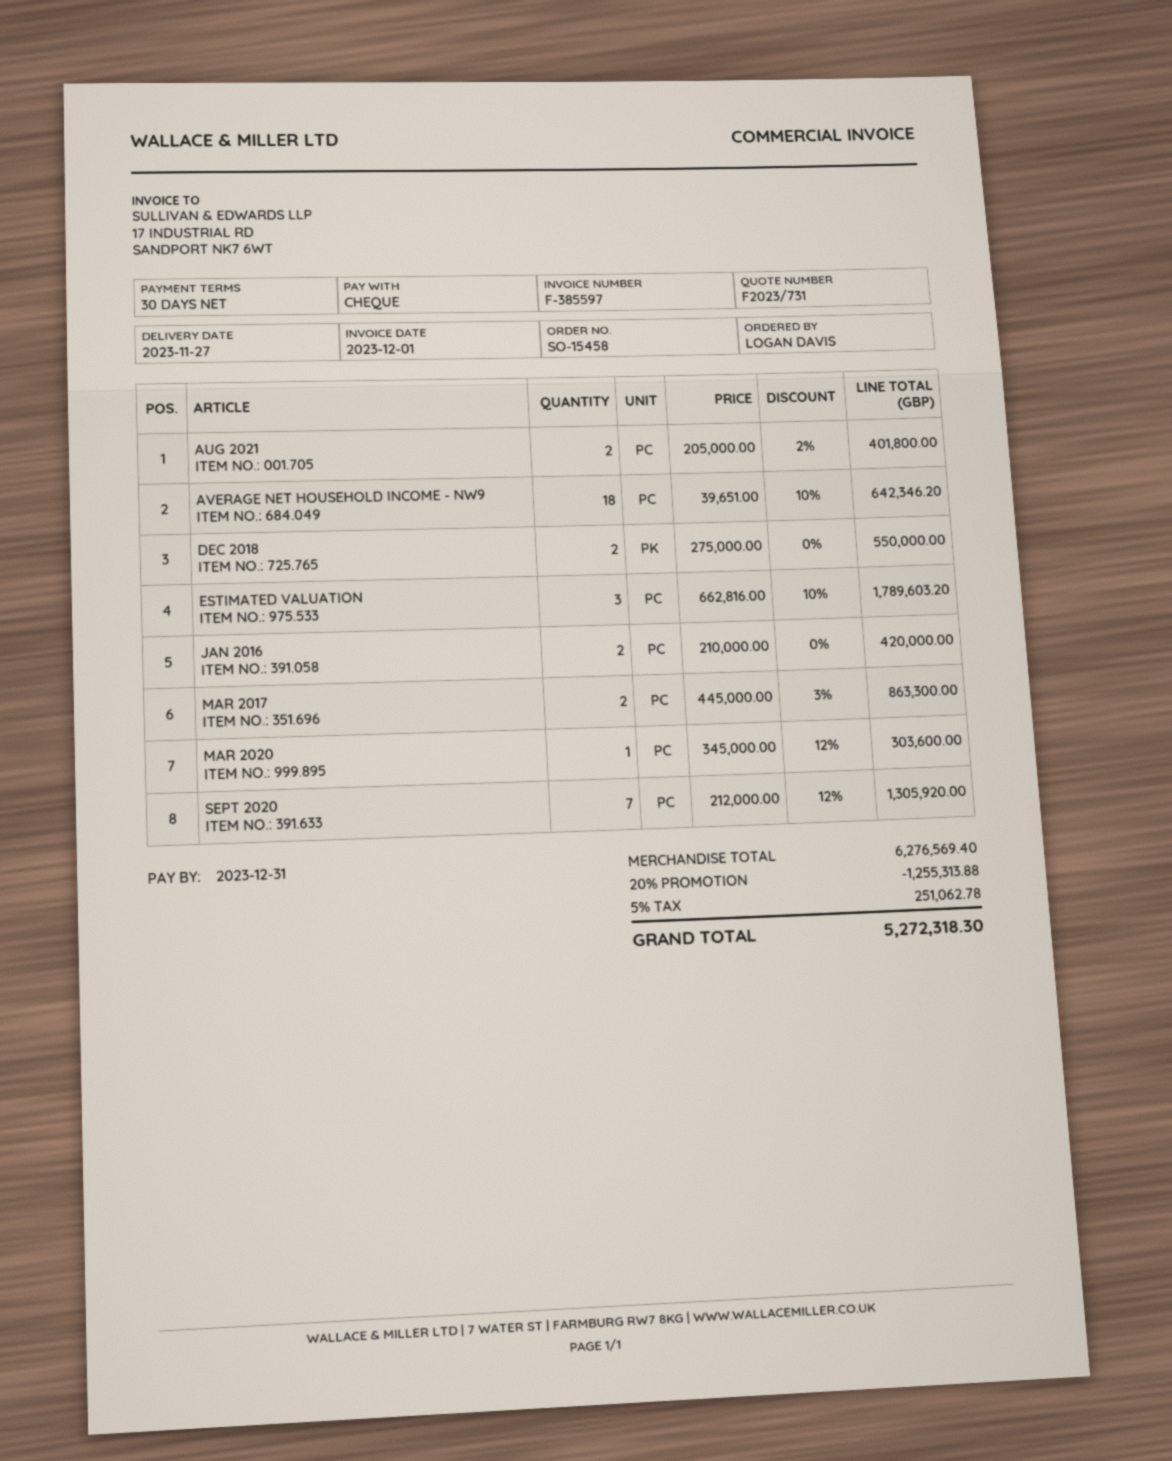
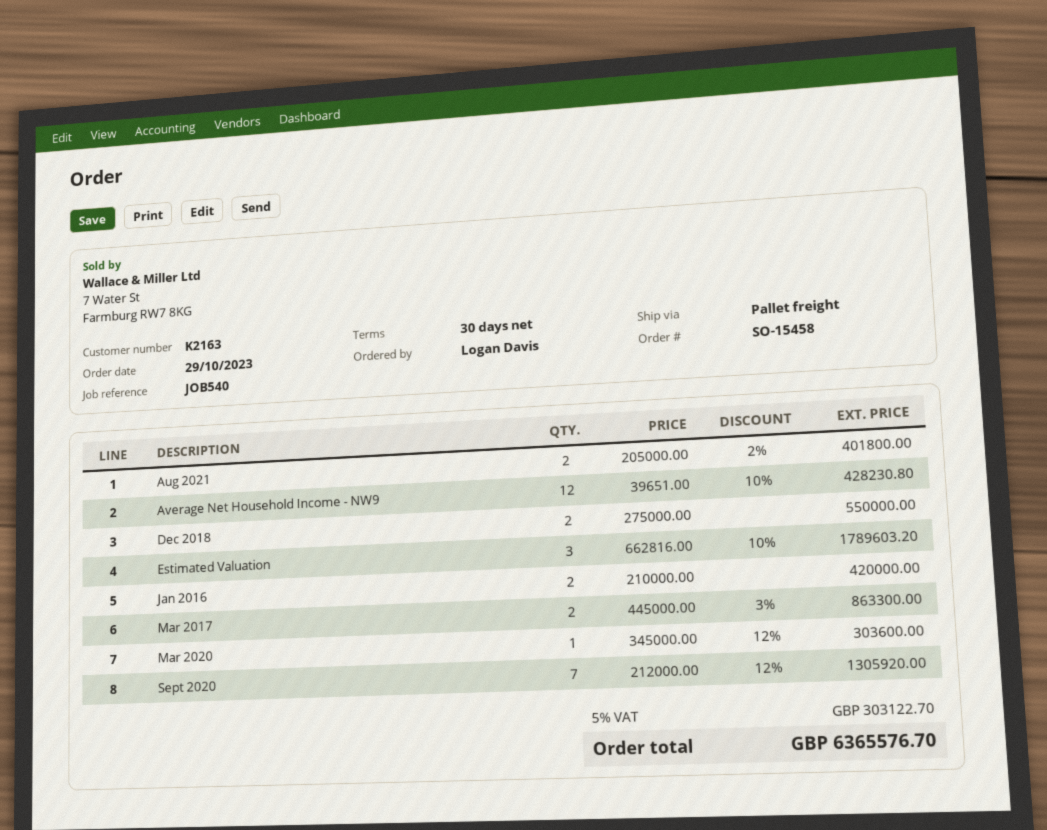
AVERAGE NET HOUSEHOLD INCOME - NW9: 18 x 39651.00 - 10% = 642346.20 -> 12 x 39651.00 - 10% = 428230.80
discount: 20% = 1255313.88 -> none
tax: 5% = 251062.78 -> 5% = 303122.70
total: 5272318.30 -> 6365576.70

